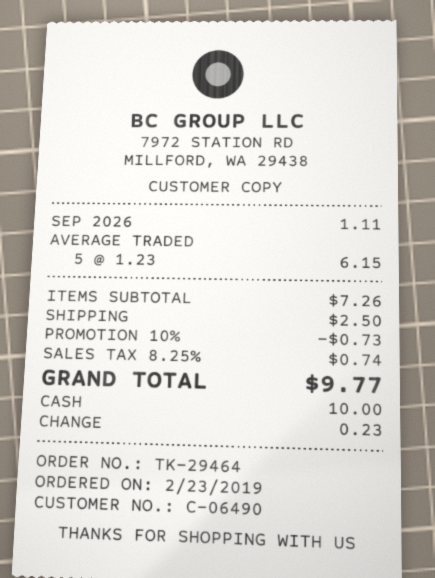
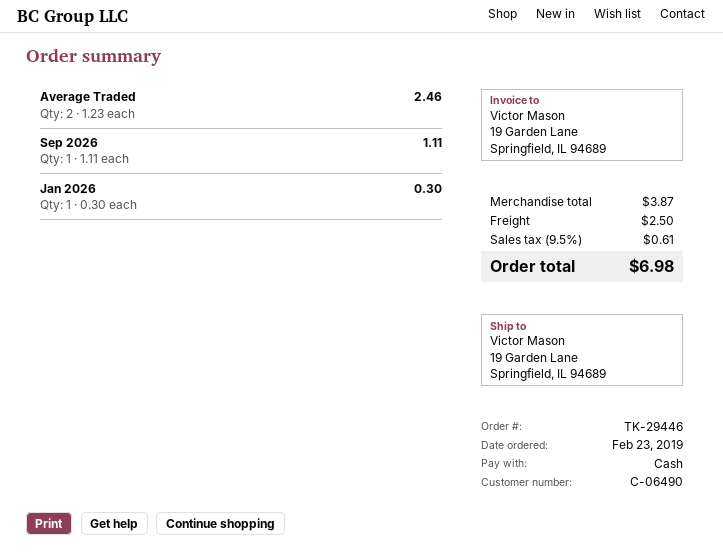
order number: TK-29464 -> TK-29446
AVERAGE TRADED: 5 x 1.23 = 6.15 -> 2 x 1.23 = 2.46
Jan 2026: none -> 1 x 0.30 = 0.30
subtotal: 7.26 -> 3.87
discount: 10% = 0.73 -> none
tax: 8.25% = 0.74 -> 9.5% = 0.61
total: 9.77 -> 6.98

